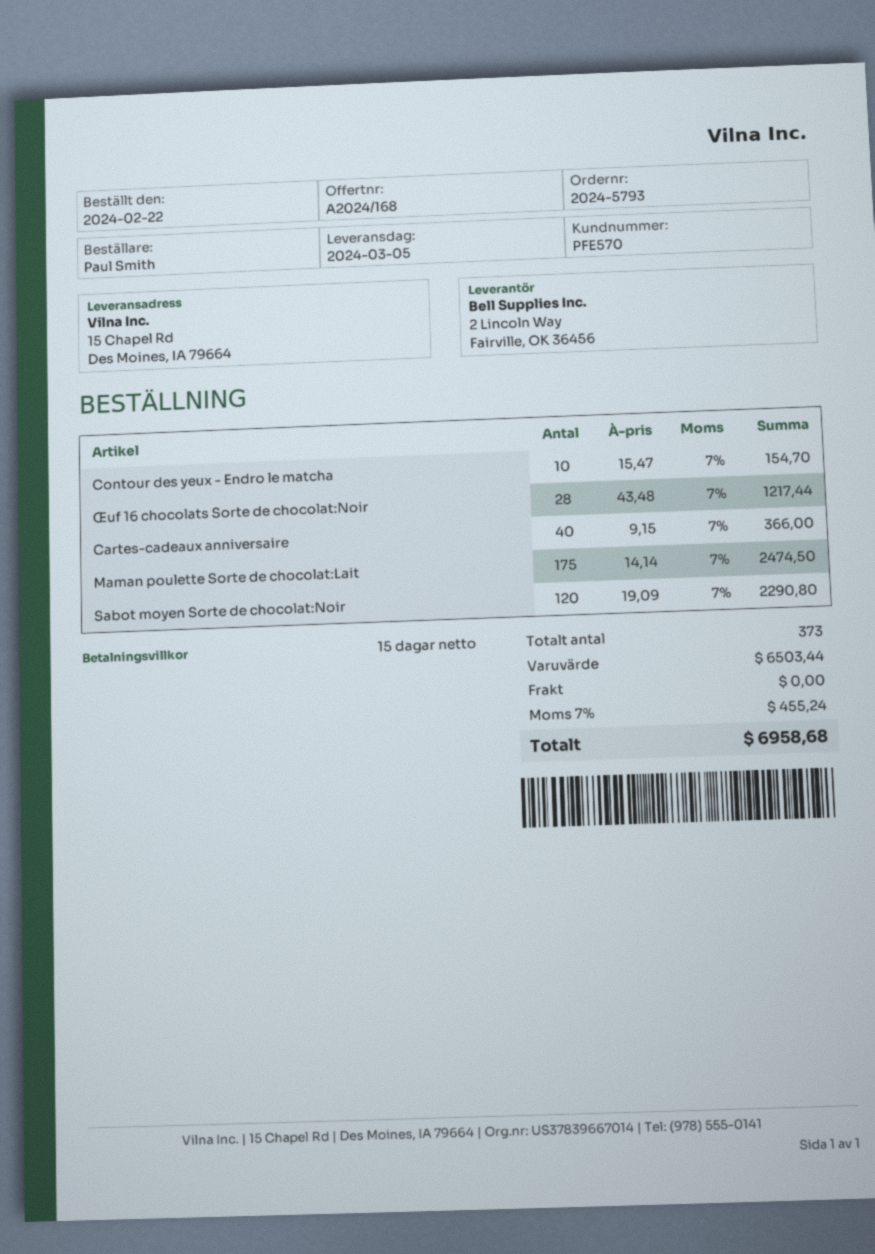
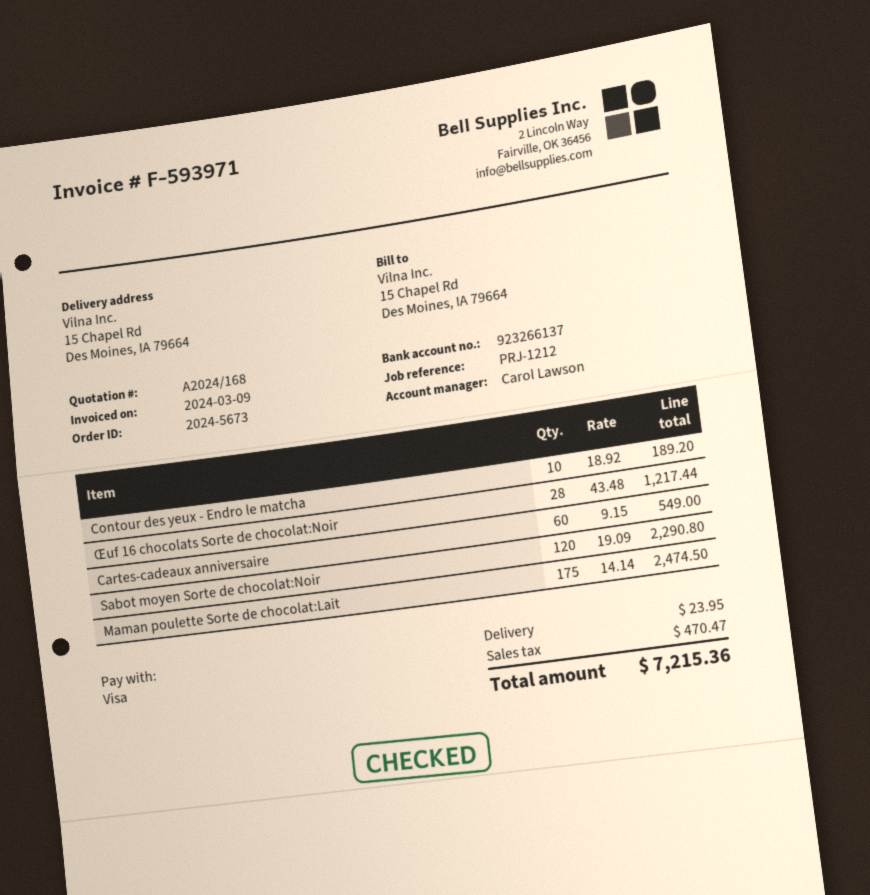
order number: 2024-5793 -> 2024-5673
Contour des yeux - Endro le matcha: 10 x 15.47 = 154.70 -> 10 x 18.92 = 189.20
Cartes-cadeaux anniversaire: 40 x 9.15 = 366.00 -> 60 x 9.15 = 549.00
shipping: 0.00 -> 23.95
tax: 455.24 -> 470.47
total: 6958.68 -> 7215.36

